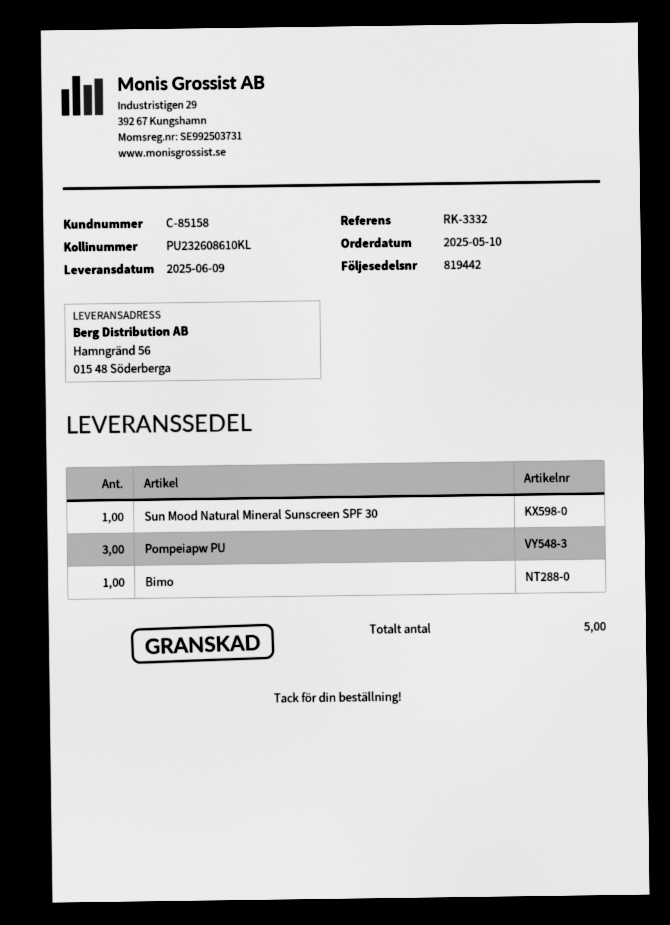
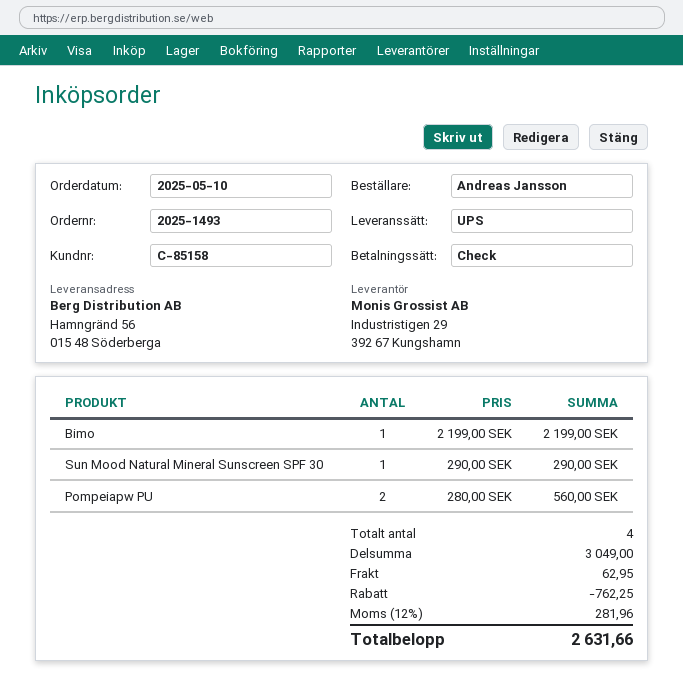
Pompeiapw PU: 3 -> 2
total quantity: 5 -> 4

